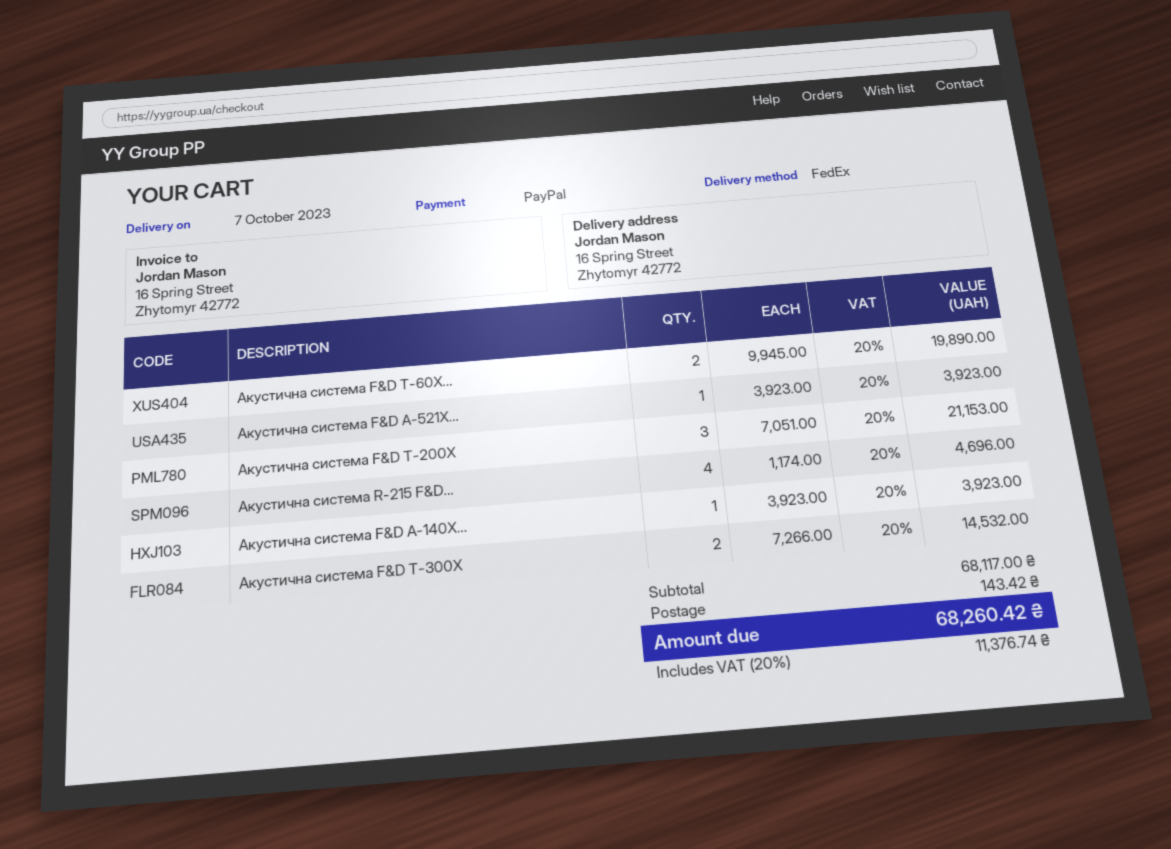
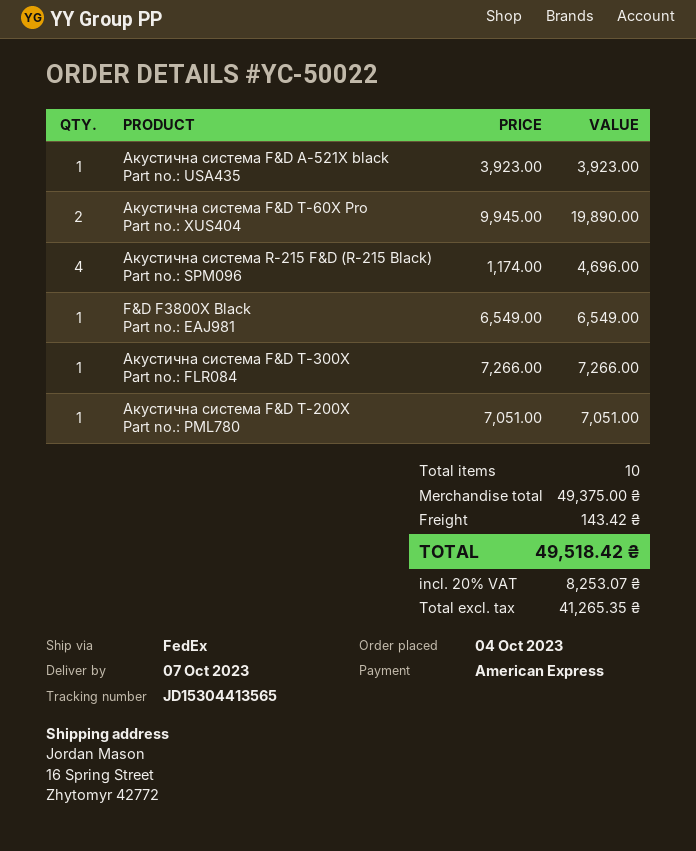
payment method: PayPal -> American Express
Акустична система F&D T-200X: 3 x 7051.00 = 21153.00 -> 1 x 7051.00 = 7051.00
Акустична система F&D A-140X...: 1 x 3923.00 = 3923.00 -> none
Акустична система F&D T-300X: 2 x 7266.00 = 14532.00 -> 1 x 7266.00 = 7266.00
F&D F3800X Black: none -> 1 x 6549.00 = 6549.00
subtotal: 68117.00 -> 49375.00
tax: 20% = 11376.74 -> 20% = 8253.07
total: 68260.42 -> 49518.42

